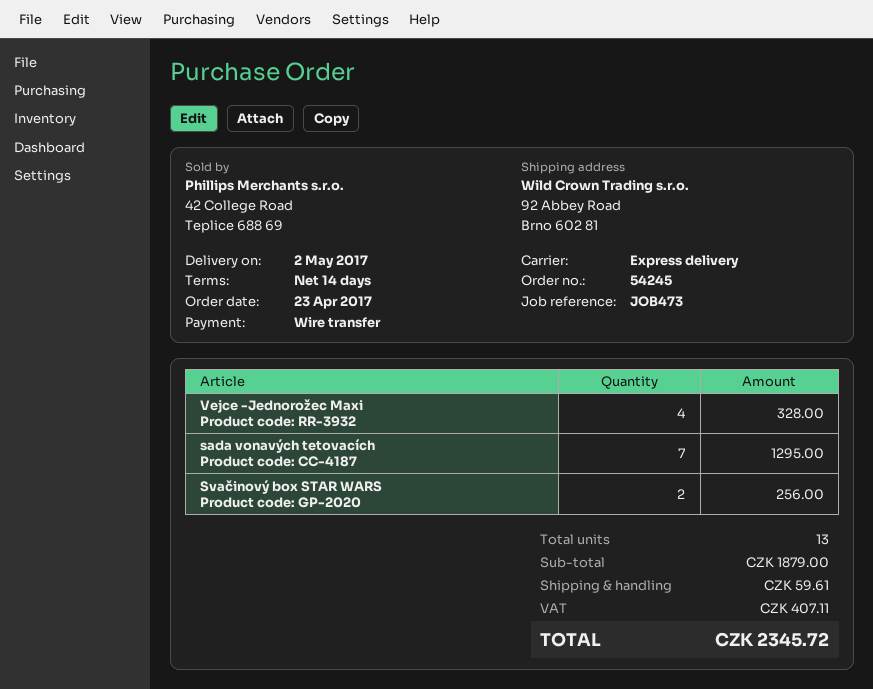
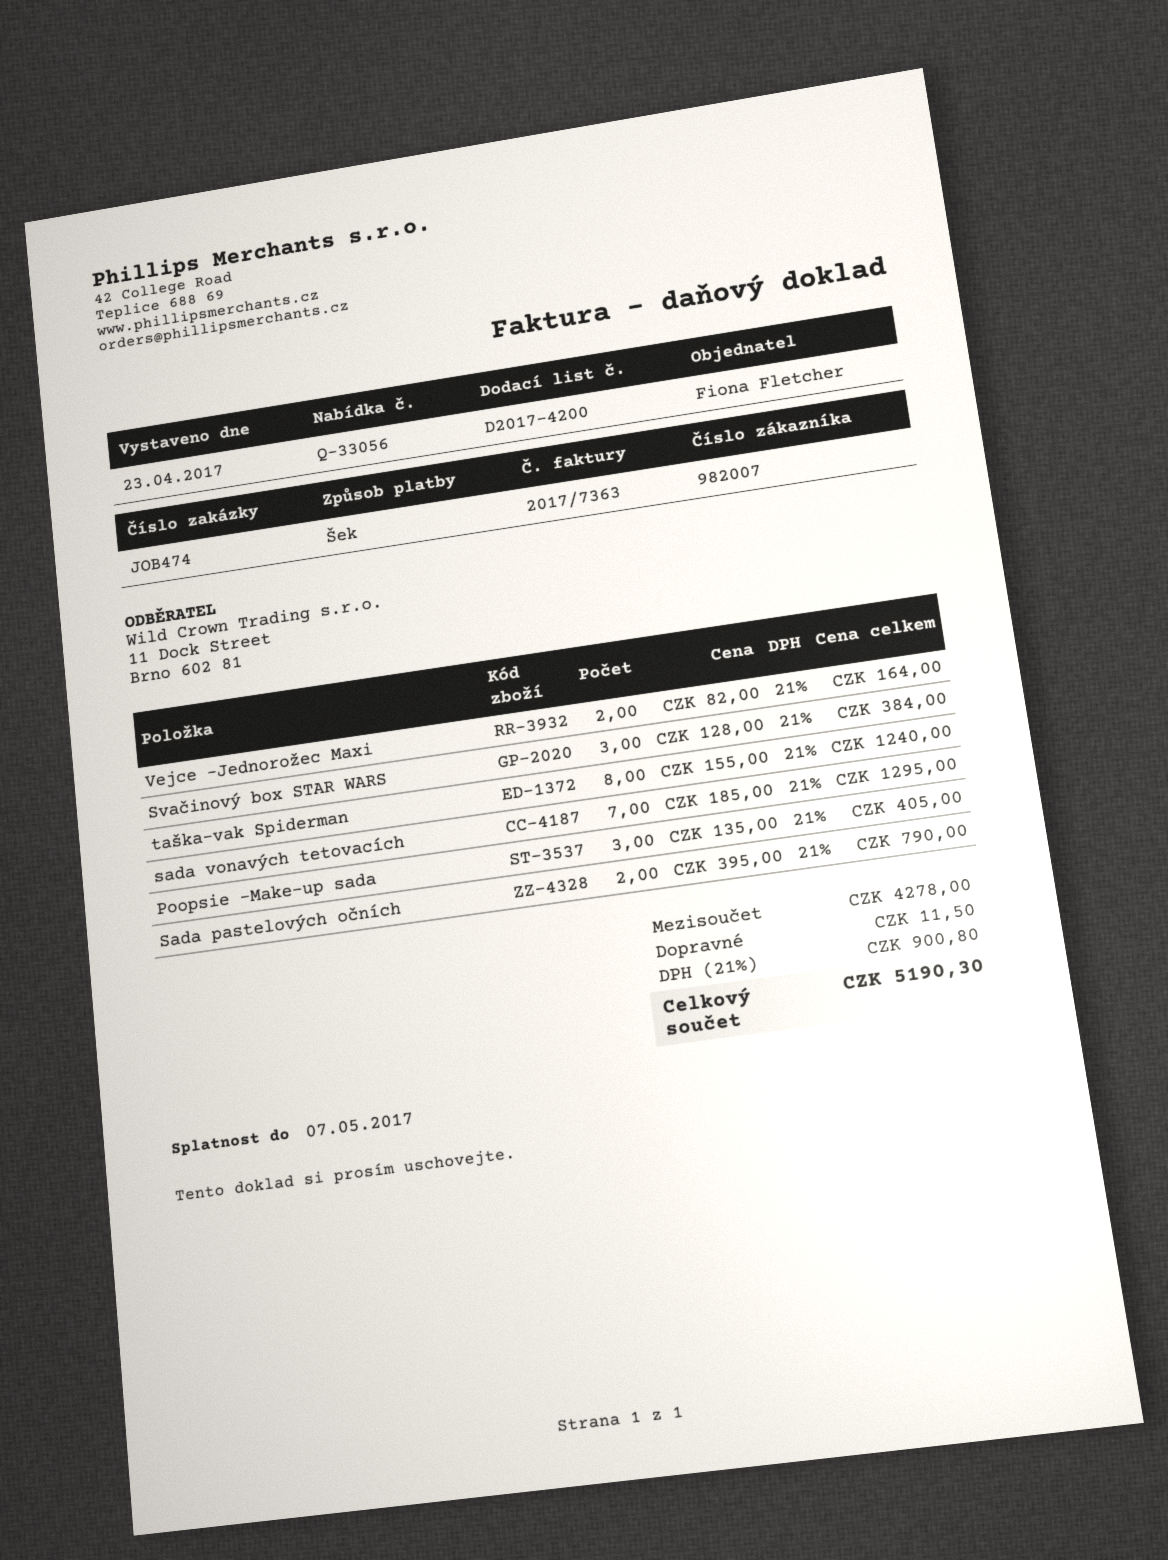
reference: JOB473 -> JOB474
payment method: bank transfer -> cheque
Vejce -Jednorožec Maxi: 4 for 328.00 -> 2 for 164.00
Svačinový box STAR WARS: 2 for 256.00 -> 3 for 384.00
taška-vak Spiderman: none -> 8 for 1240.00
Poopsie -Make-up sada: none -> 3 for 405.00
Sada pastelových očních: none -> 2 for 790.00
subtotal: 1879.00 -> 4278.00
shipping: 59.61 -> 11.50
tax: 407.11 -> 900.80
total: 2345.72 -> 5190.30

